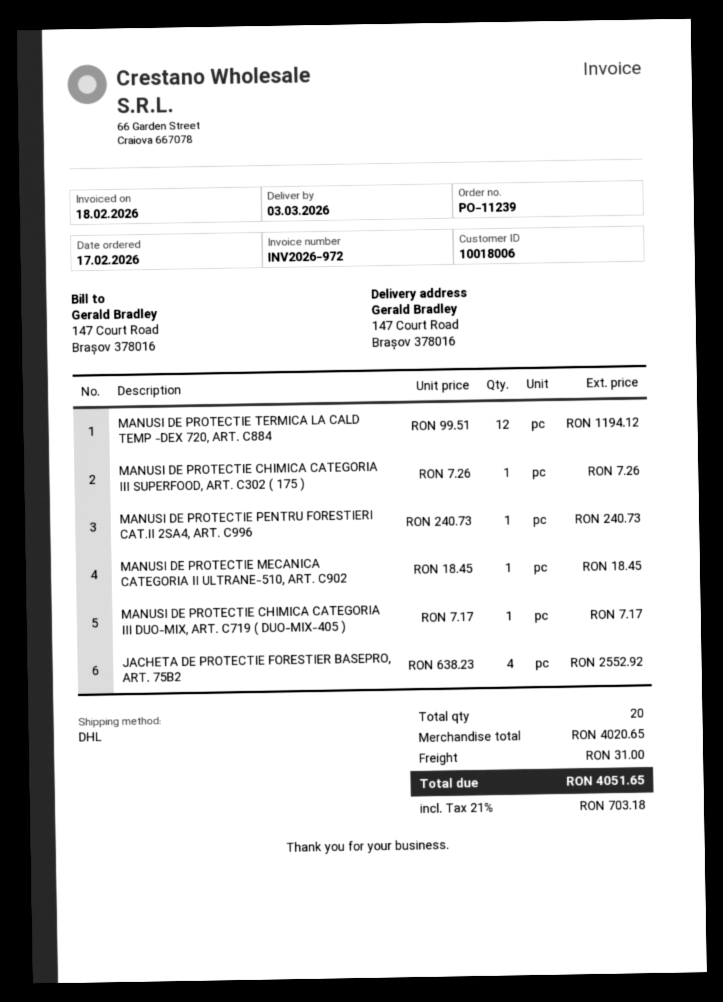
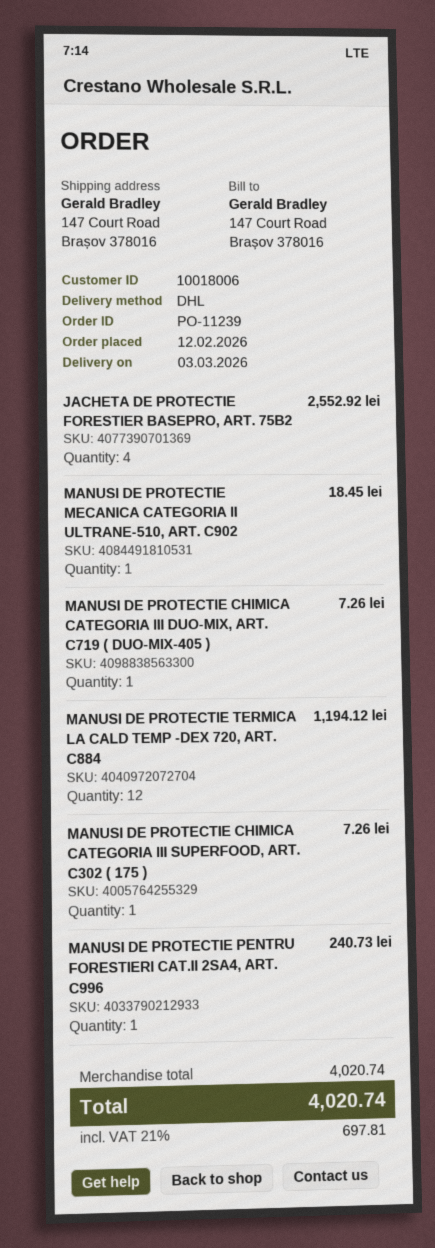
order date: 2026-02-17 -> 2026-02-12
MANUSI DE PROTECTIE CHIMICA CATEGORIA III DUO-MIX, ART. C719 ( DUO-MIX-405 ): 1 for 7.17 -> 1 for 7.26
subtotal: 4020.65 -> 4020.74
shipping: 31.00 -> none
tax: 21% = 703.18 -> 21% = 697.81
total: 4051.65 -> 4020.74

